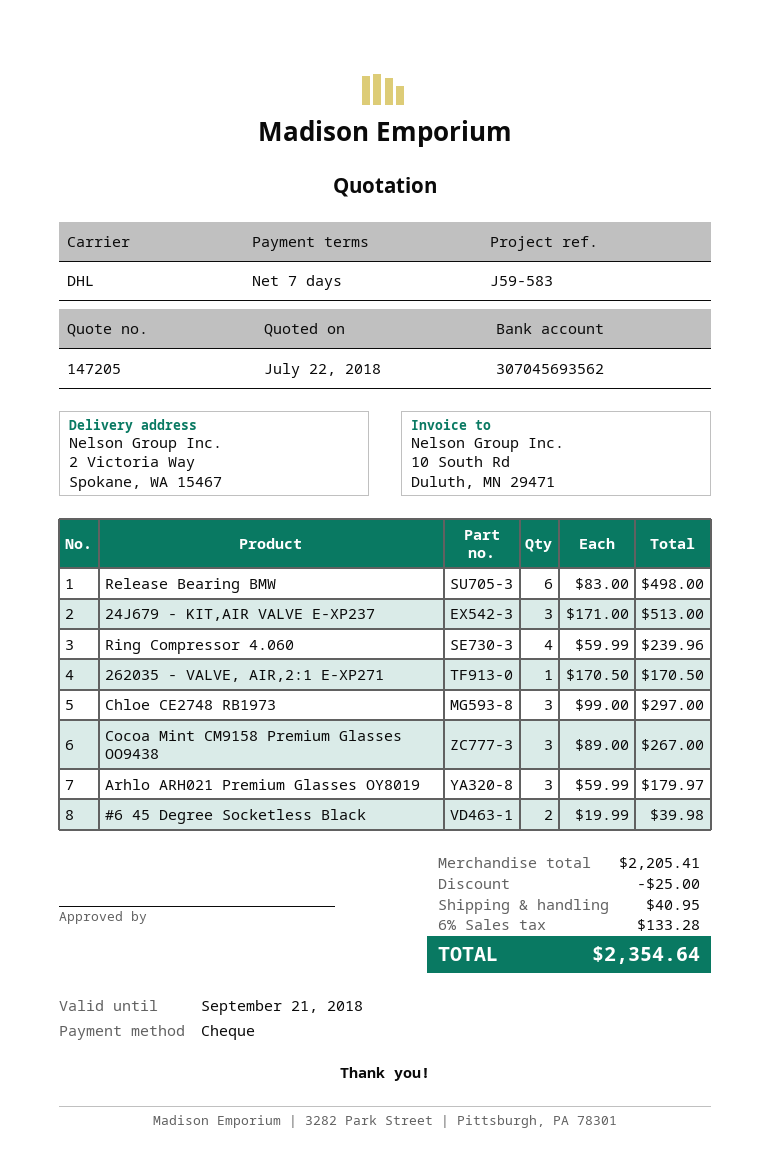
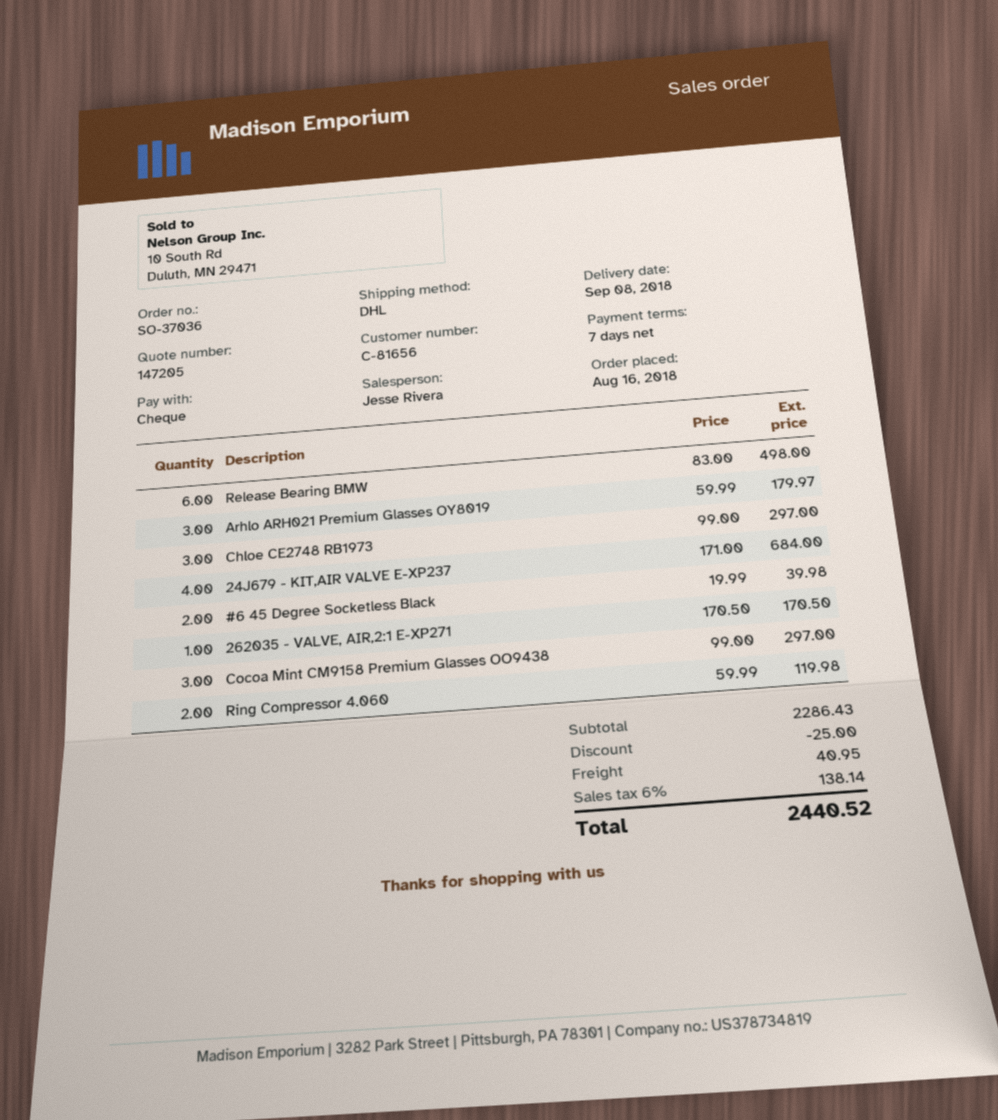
24J679 - KIT,AIR VALVE E-XP237: 3 x 171.00 = 513.00 -> 4 x 171.00 = 684.00
Ring Compressor 4.060: 4 x 59.99 = 239.96 -> 2 x 59.99 = 119.98
Cocoa Mint CM9158 Premium Glasses OO9438: 3 x 89.00 = 267.00 -> 3 x 99.00 = 297.00
subtotal: 2205.41 -> 2286.43
tax: 6% = 133.28 -> 6% = 138.14
total: 2354.64 -> 2440.52

